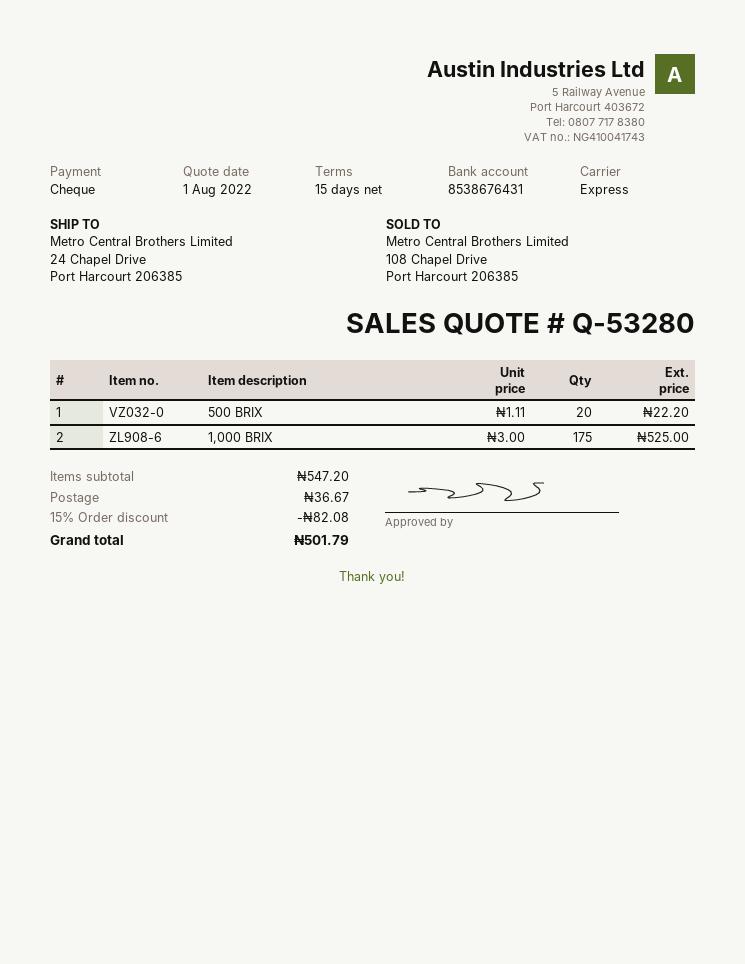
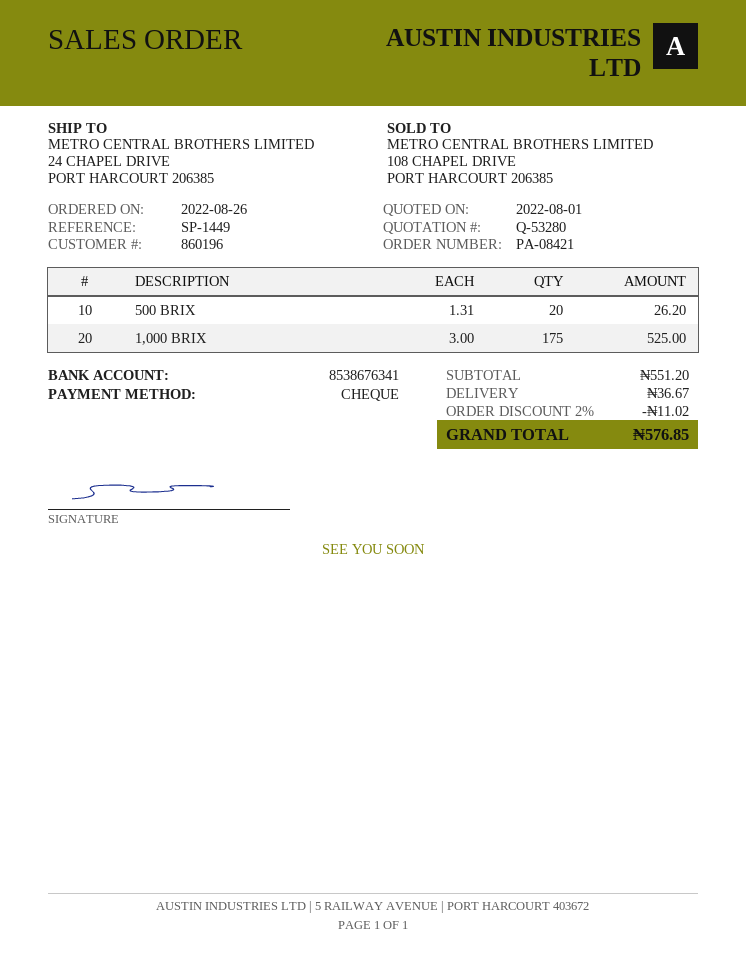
bank account: 8538676431 -> 8538676341
500 BRIX: 20 x 1.11 = 22.20 -> 20 x 1.31 = 26.20
subtotal: 547.20 -> 551.20
discount: 15% = 82.08 -> 2% = 11.02
total: 501.79 -> 576.85

